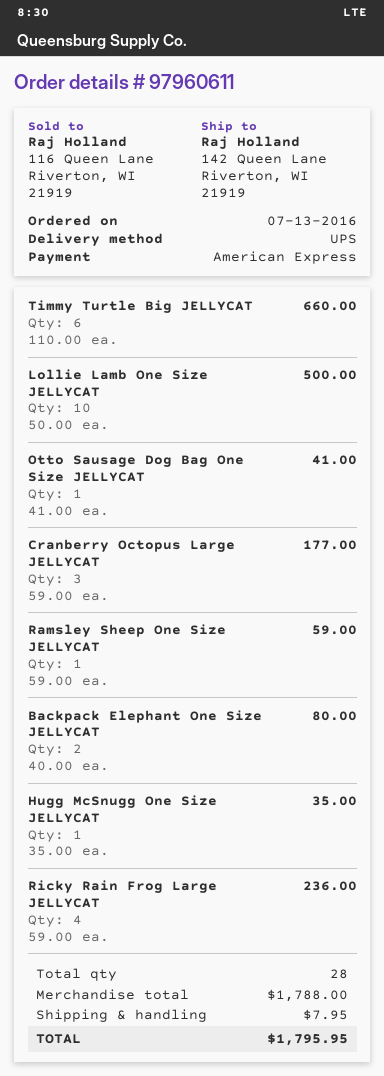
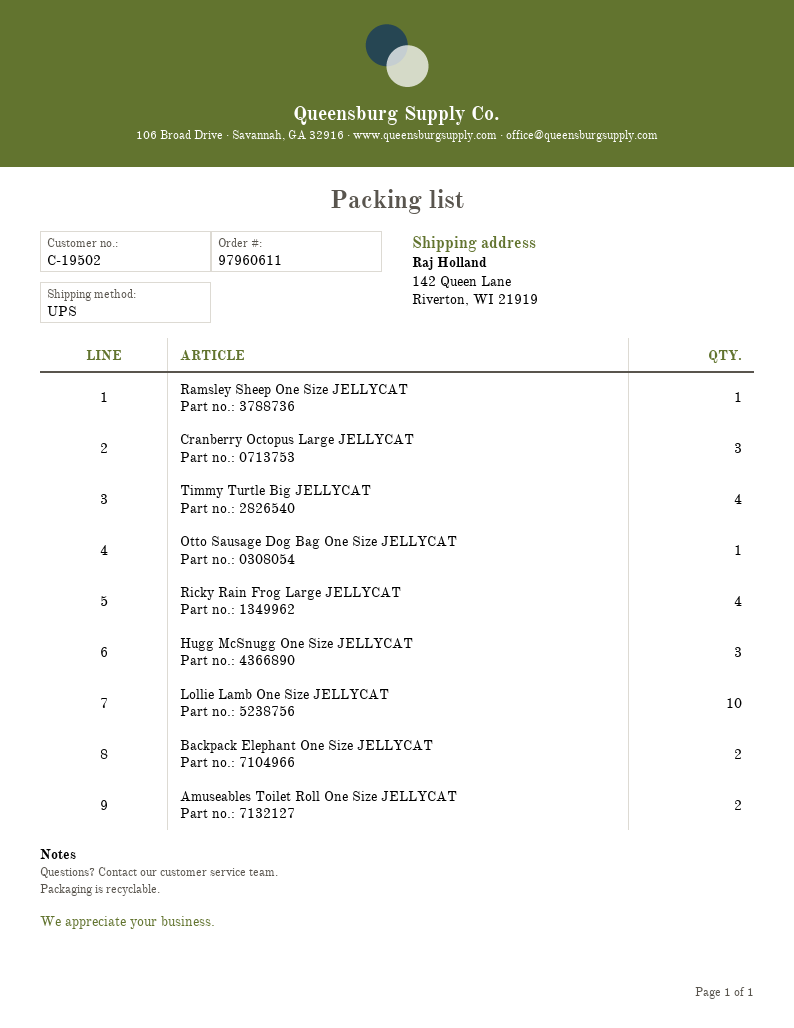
Timmy Turtle Big JELLYCAT: 6 -> 4
Hugg McSnugg One Size JELLYCAT: 1 -> 3
Amuseables Toilet Roll One Size JELLYCAT: none -> 2

